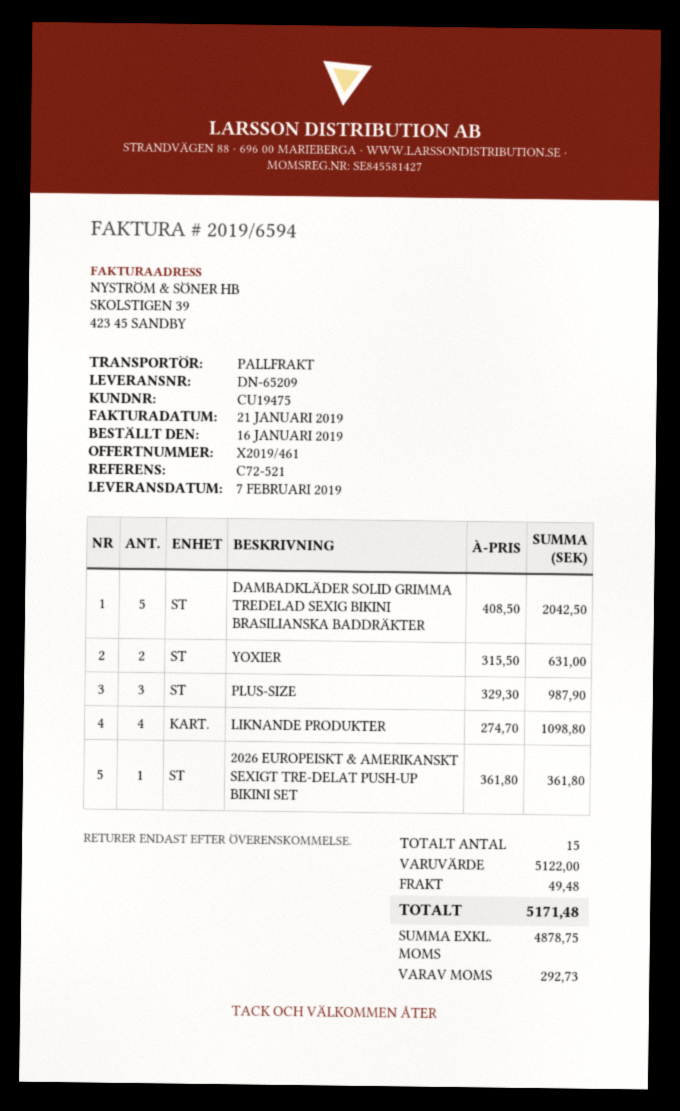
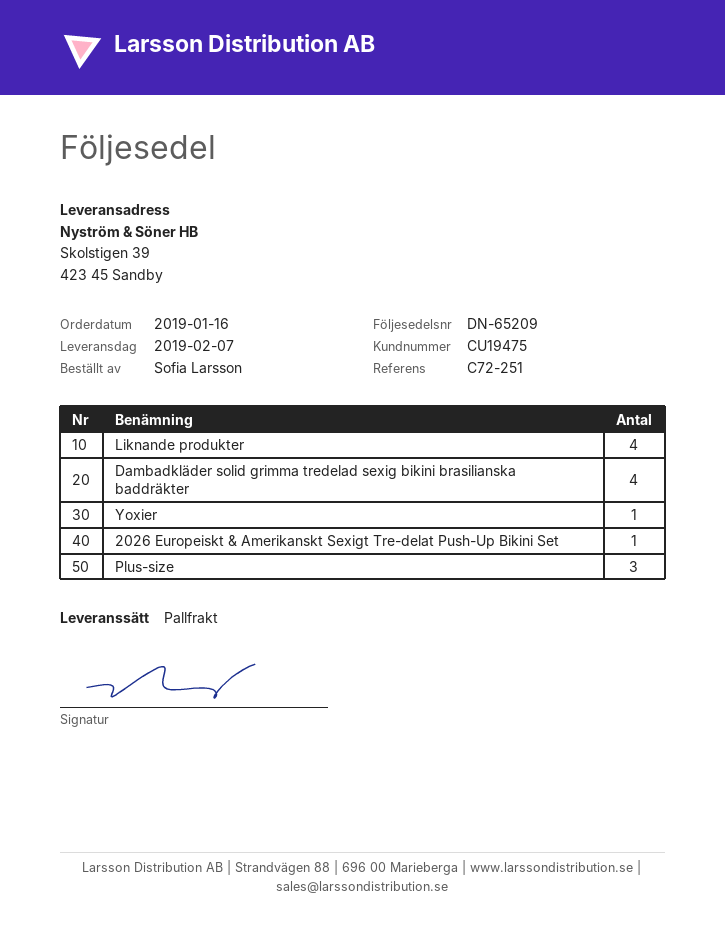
reference: C72-521 -> C72-251
DAMBADKLÄDER SOLID GRIMMA TREDELAD SEXIG BIKINI BRASILIANSKA BADDRÄKTER: 5 -> 4
YOXIER: 2 -> 1

